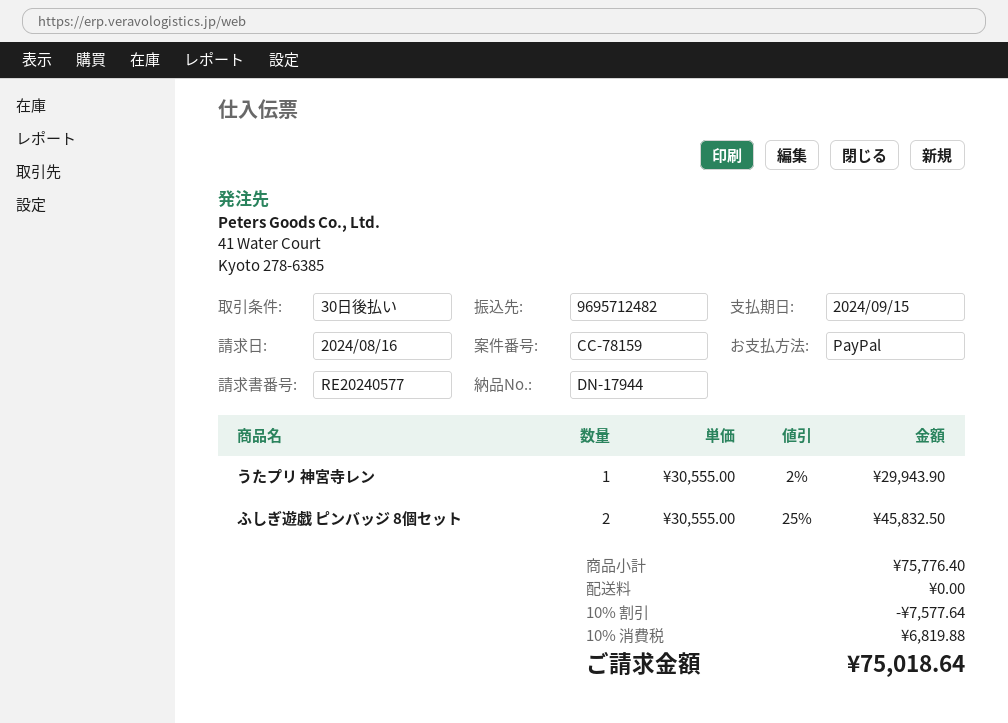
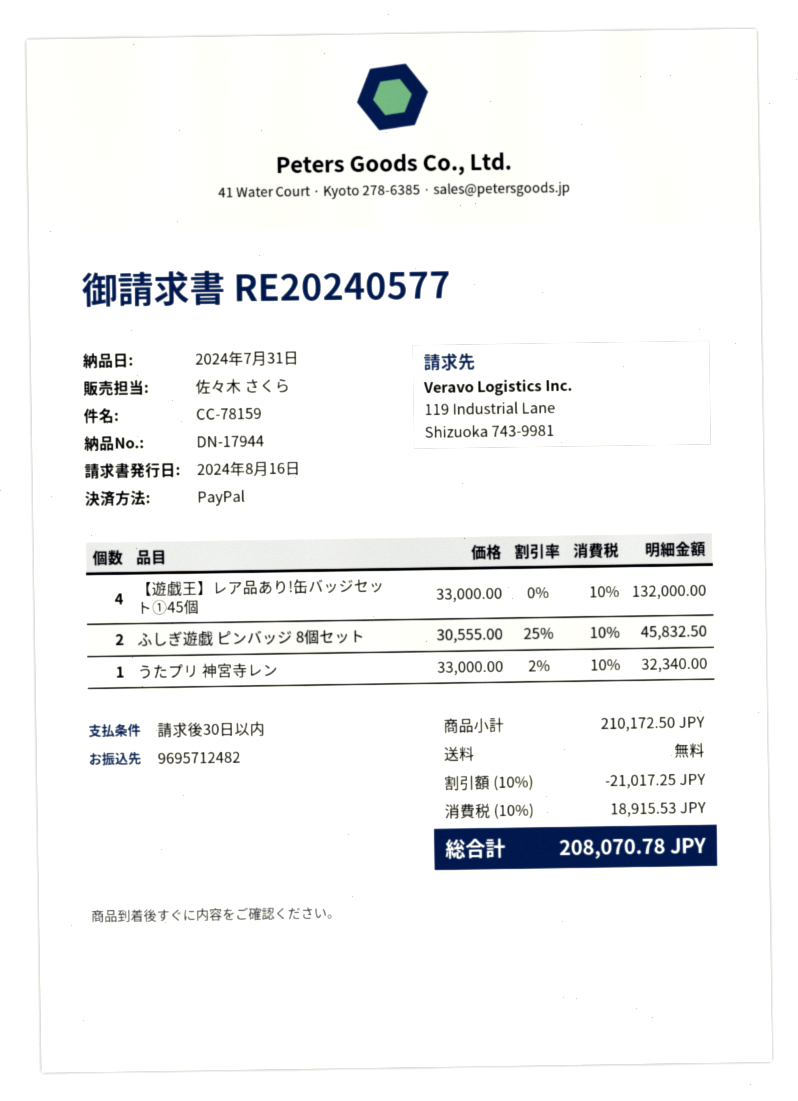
うたプリ 神宮寺レン: 1 x 30555.00 - 2% = 29943.90 -> 1 x 33000.00 - 2% = 32340.00
【遊戯王】レア品あり!缶バッジセット①45個: none -> 4 x 33000.00 = 132000.00
subtotal: 75776.40 -> 210172.50
discount: 10% = 7577.64 -> 10% = 21017.25
tax: 10% = 6819.88 -> 10% = 18915.53
total: 75018.64 -> 208070.78

